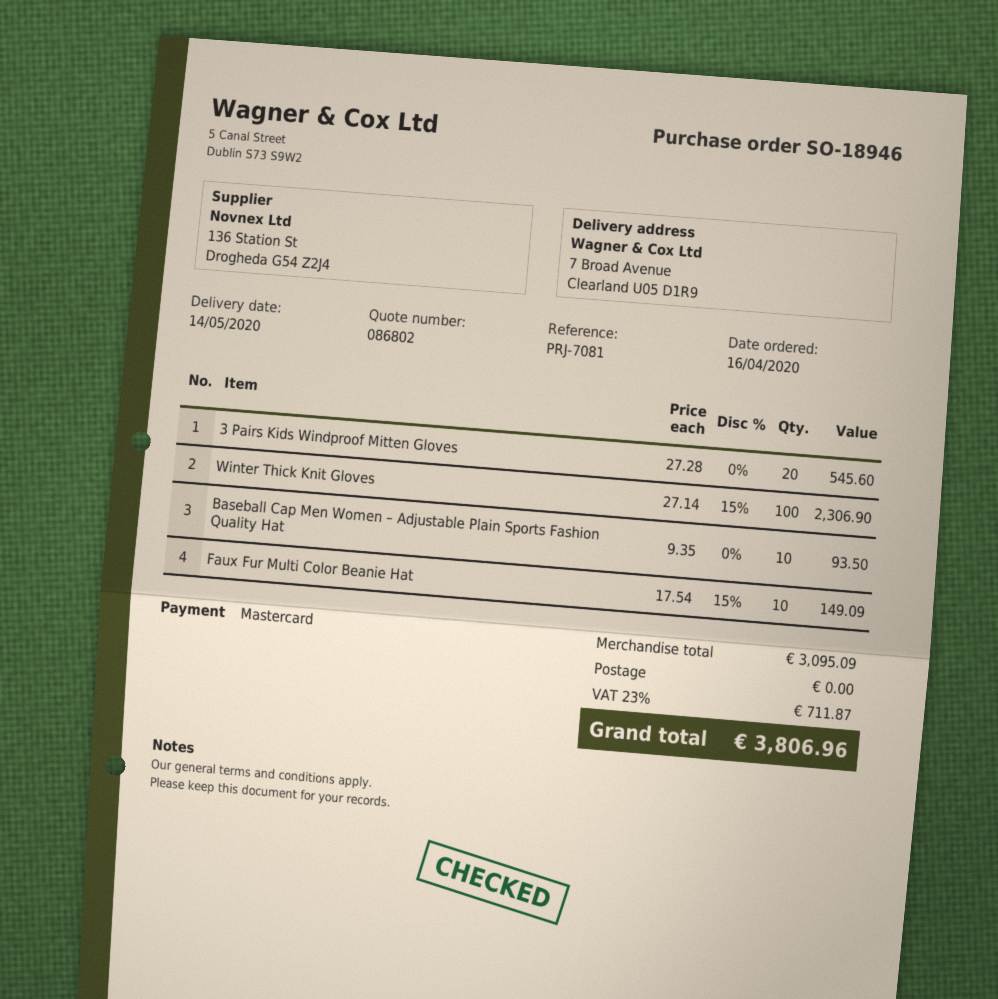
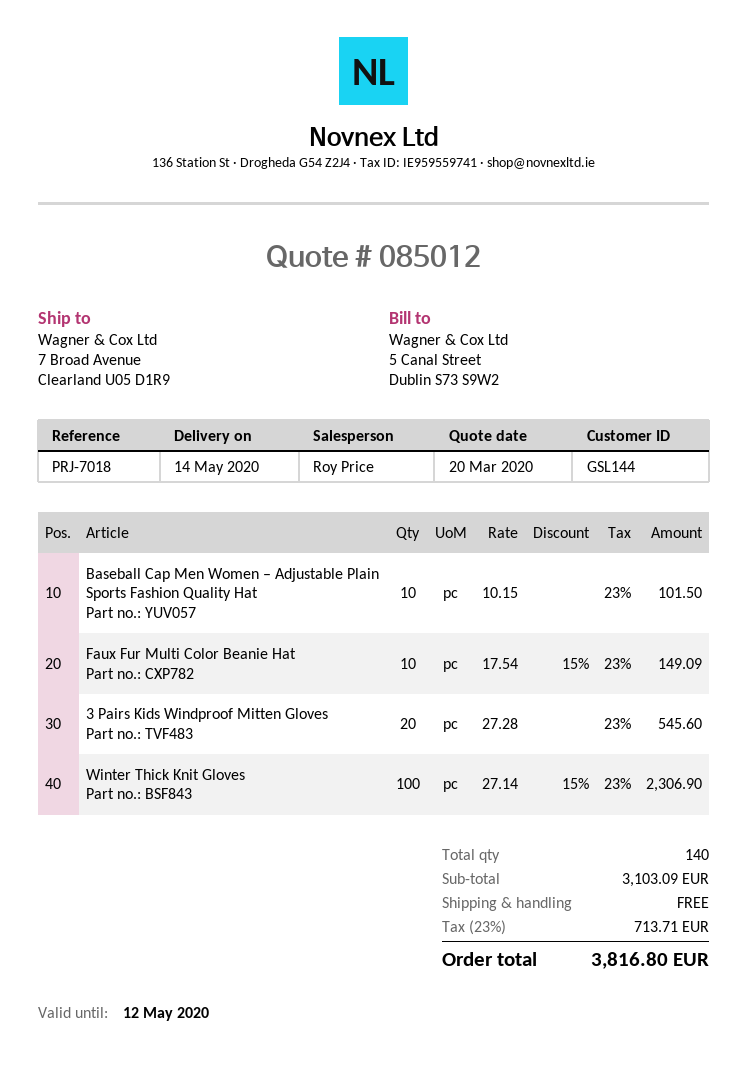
quote number: 086802 -> 085012
reference: PRJ-7081 -> PRJ-7018
Baseball Cap Men Women – Adjustable Plain Sports Fashion Quality Hat: 10 x 9.35 = 93.50 -> 10 x 10.15 = 101.50
subtotal: 3095.09 -> 3103.09
tax: 23% = 711.87 -> 23% = 713.71
total: 3806.96 -> 3816.80

